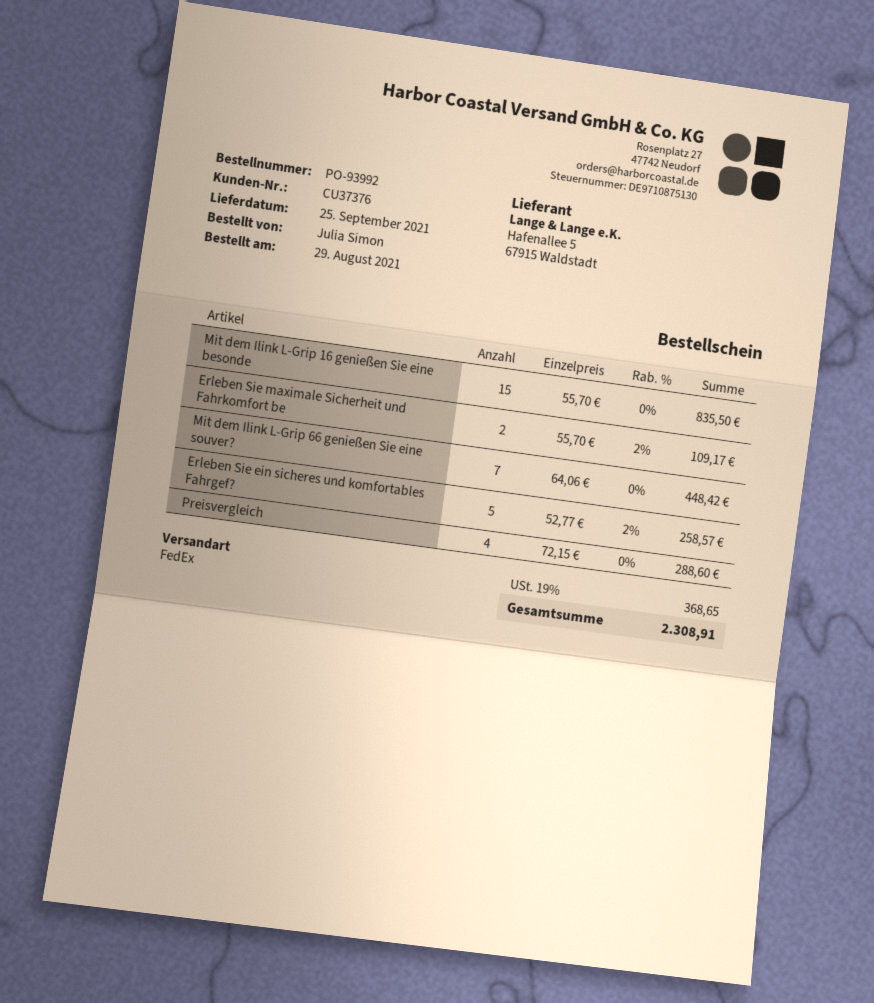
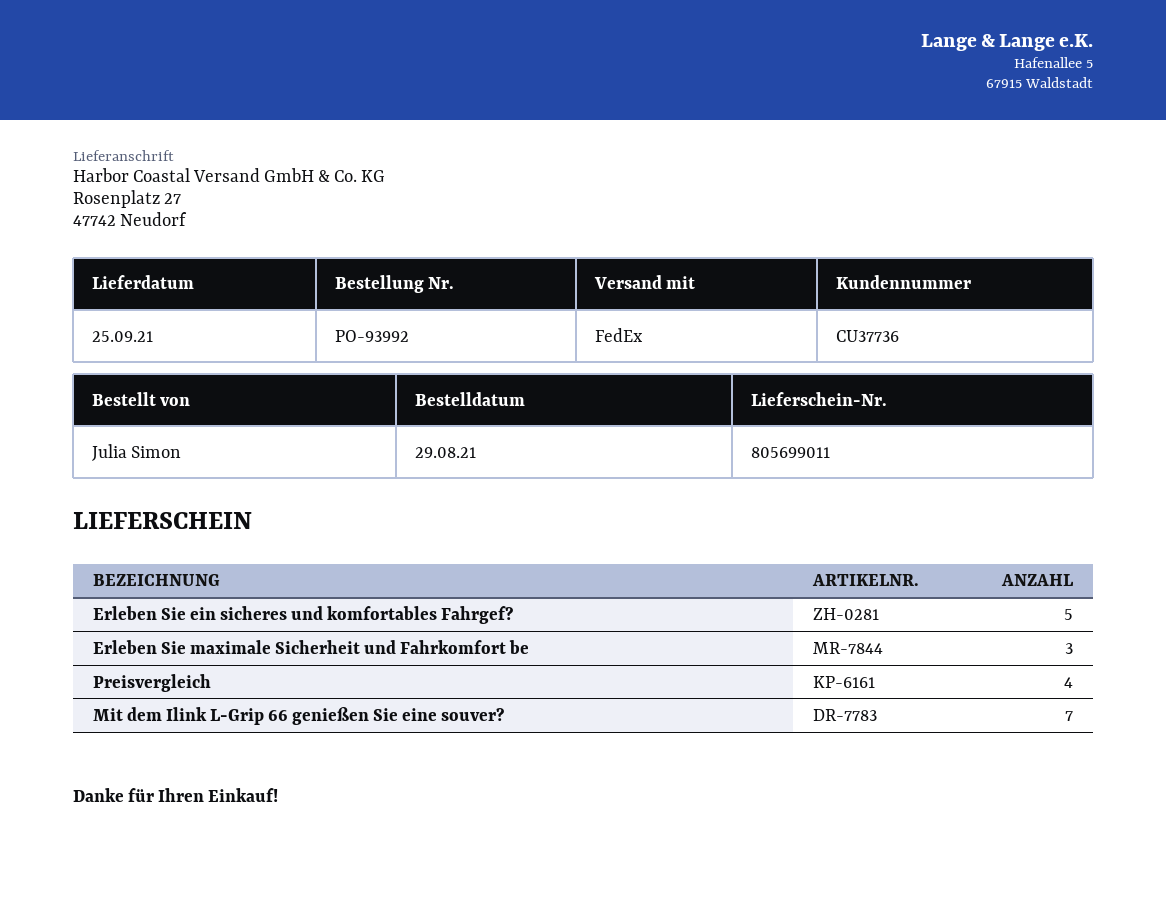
customer number: CU37376 -> CU37736
Mit dem Ilink L-Grip 16 genießen Sie eine besonde: 15 -> none
Erleben Sie maximale Sicherheit und Fahrkomfort be: 2 -> 3

